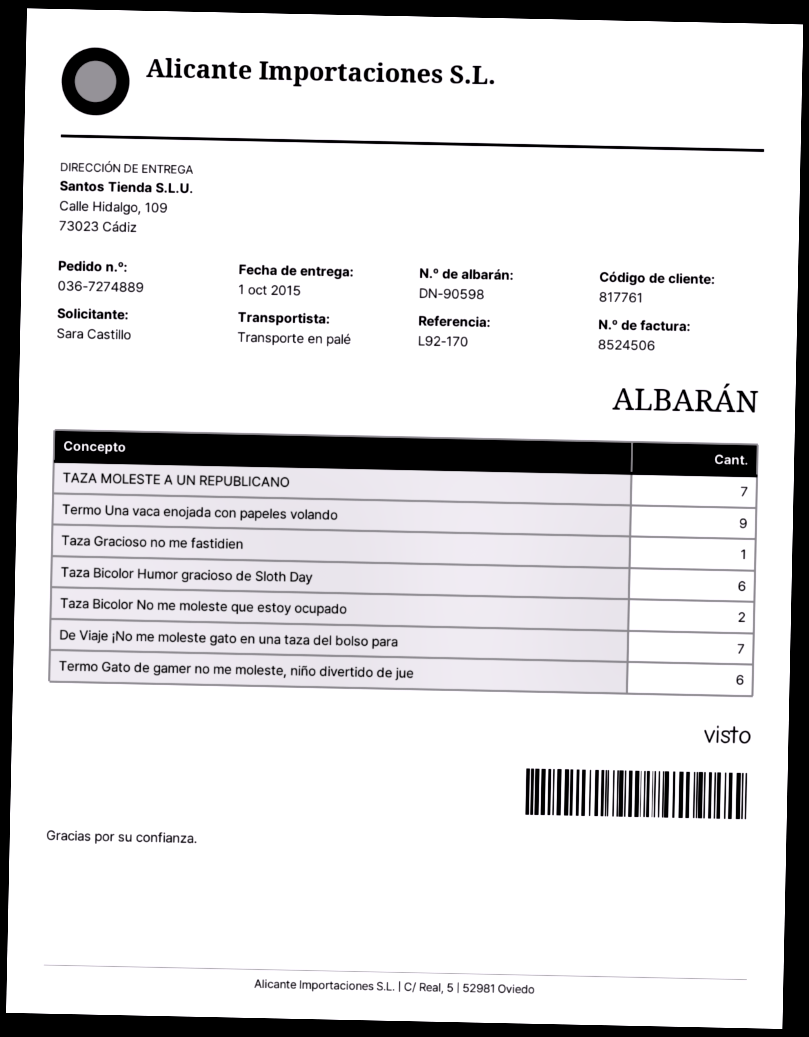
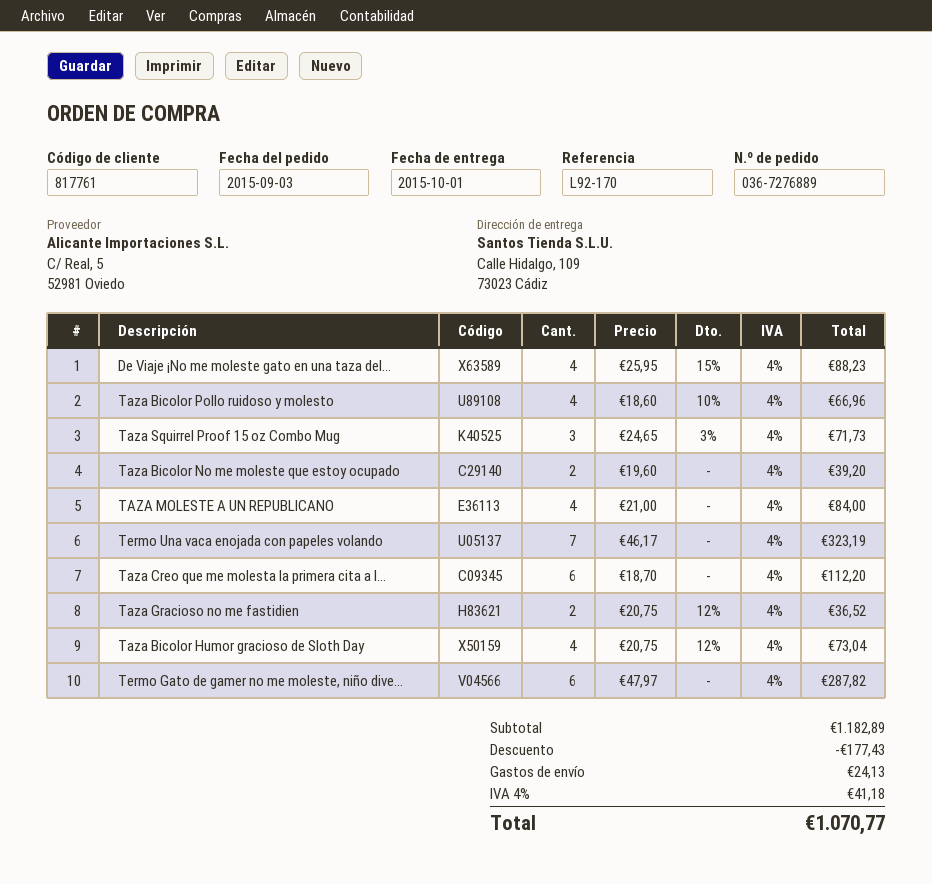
order number: 036-7274889 -> 036-7276889
TAZA MOLESTE A UN REPUBLICANO: 7 -> 4
Termo Una vaca enojada con papeles volando: 9 -> 7
Taza Gracioso no me fastidien: 1 -> 2
Taza Bicolor Humor gracioso de Sloth Day: 6 -> 4
De Viaje ¡No me moleste gato en una taza del bolso para: 7 -> 4
Taza Bicolor Pollo ruidoso y molesto: none -> 4
Taza Squirrel Proof 15 oz Combo Mug: none -> 3
Taza Creo que me molesta la primera cita a l...: none -> 6

